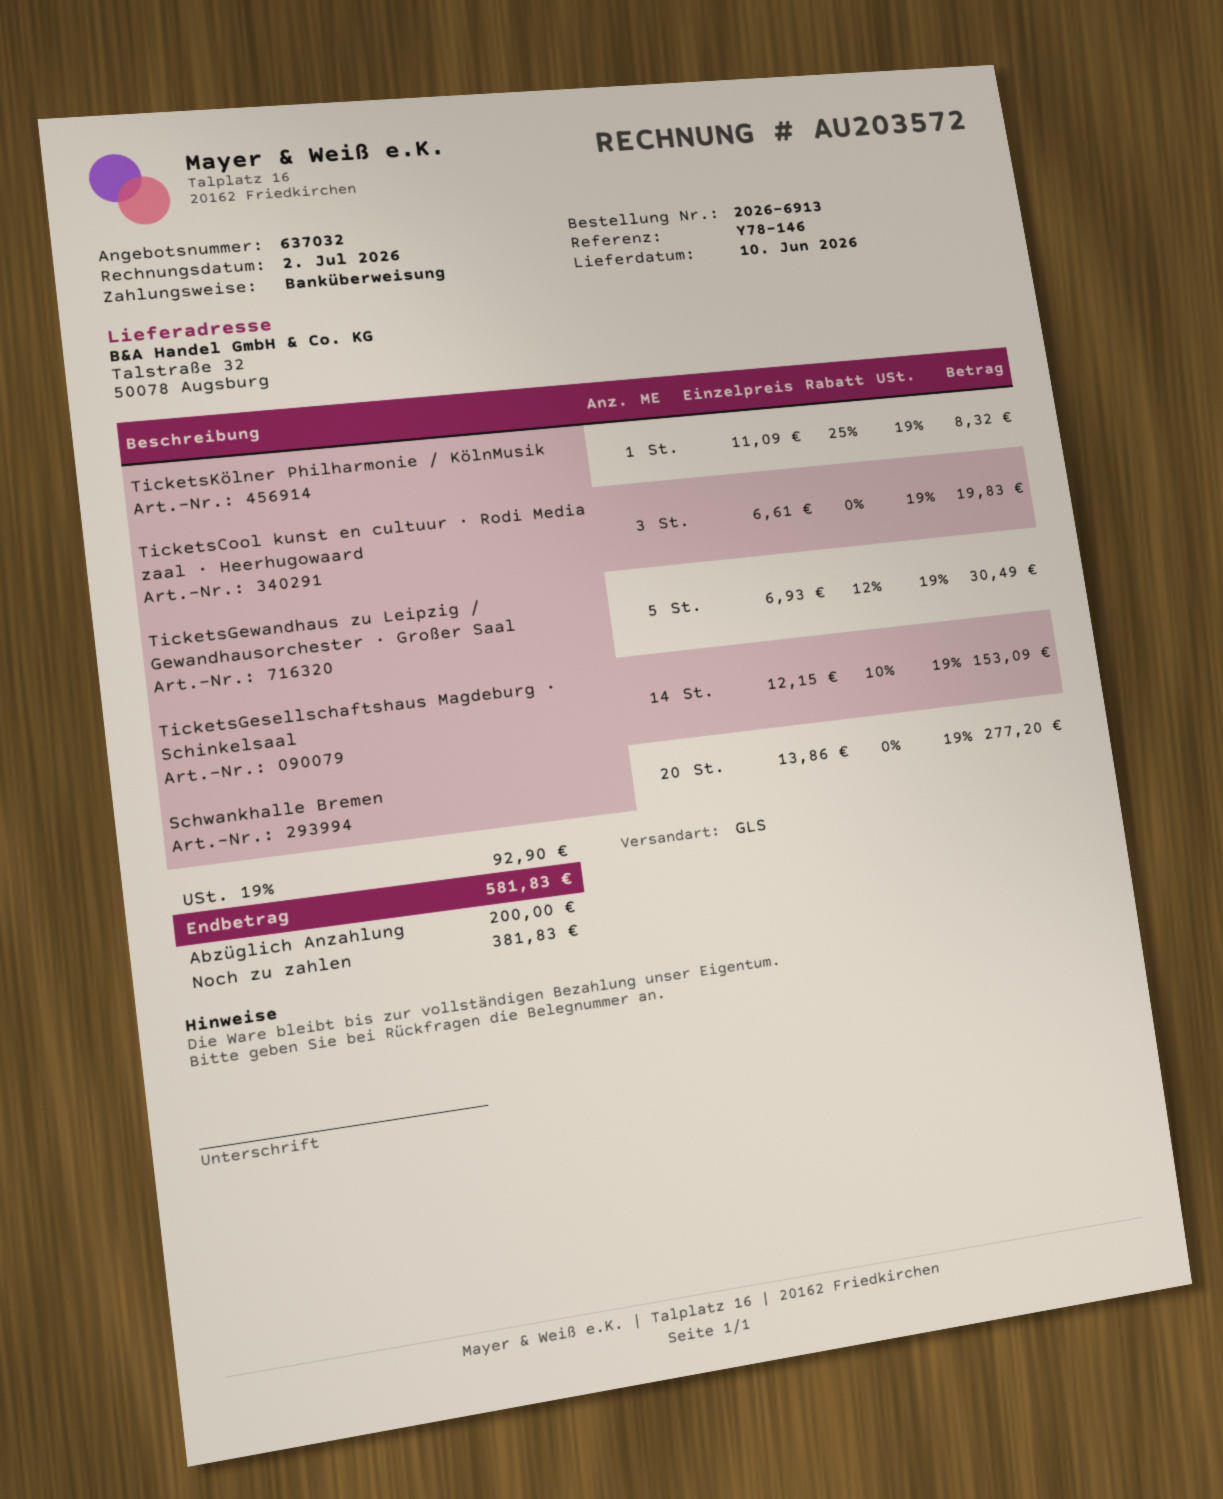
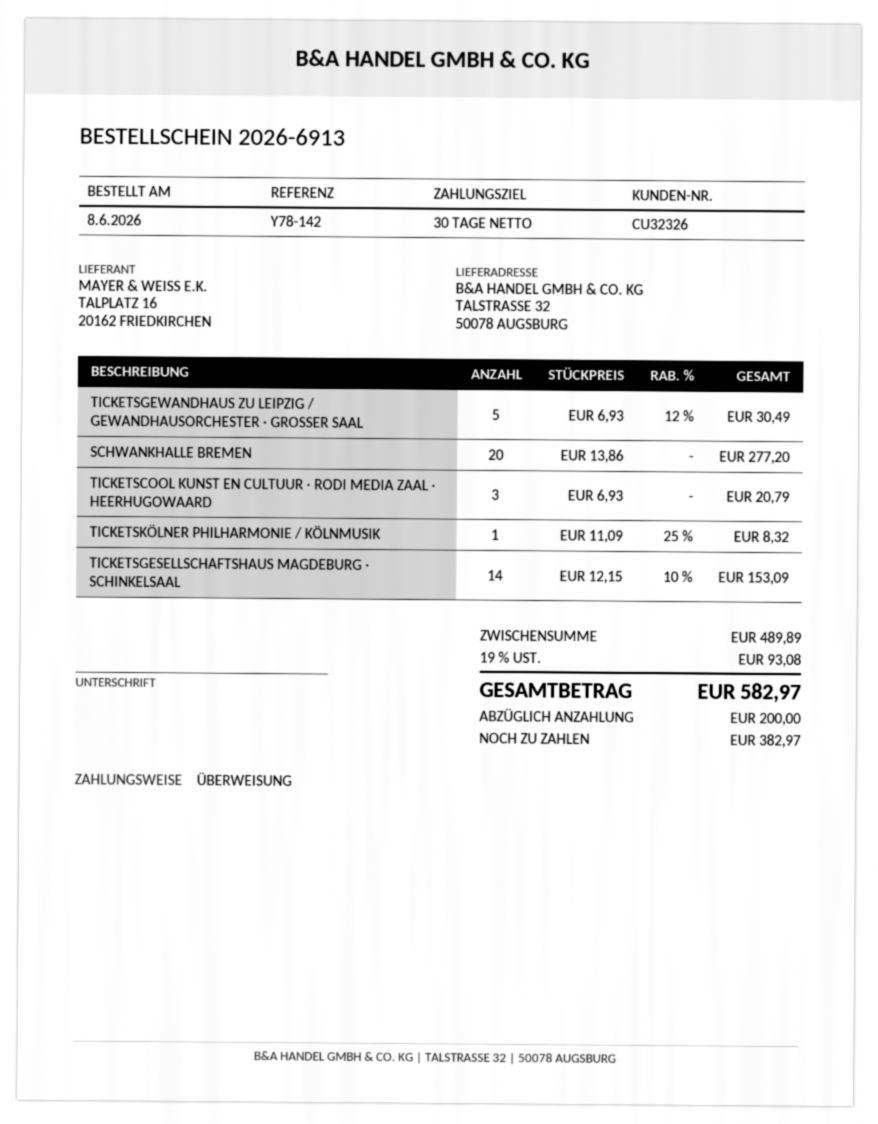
reference: Y78-146 -> Y78-142
TicketsCool kunst en cultuur · Rodi Media zaal · Heerhugowaard: 3 x 6.61 = 19.83 -> 3 x 6.93 = 20.79
tax: 19% = 92.90 -> 19% = 93.08
total: 581.83 -> 582.97
balance: 381.83 -> 382.97

